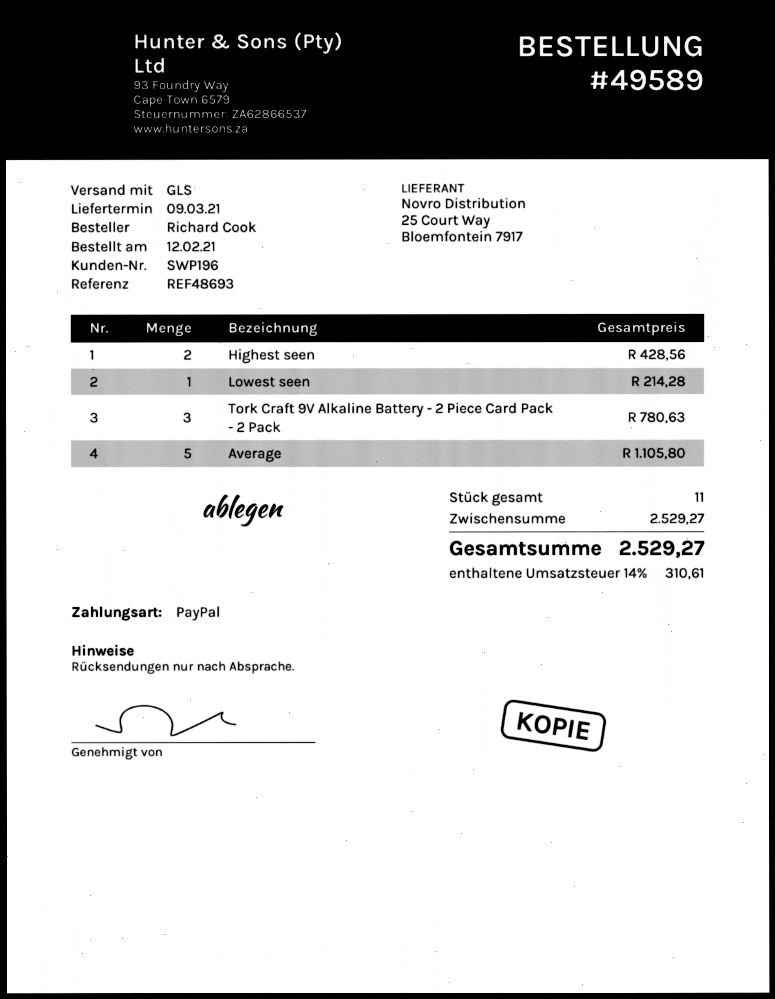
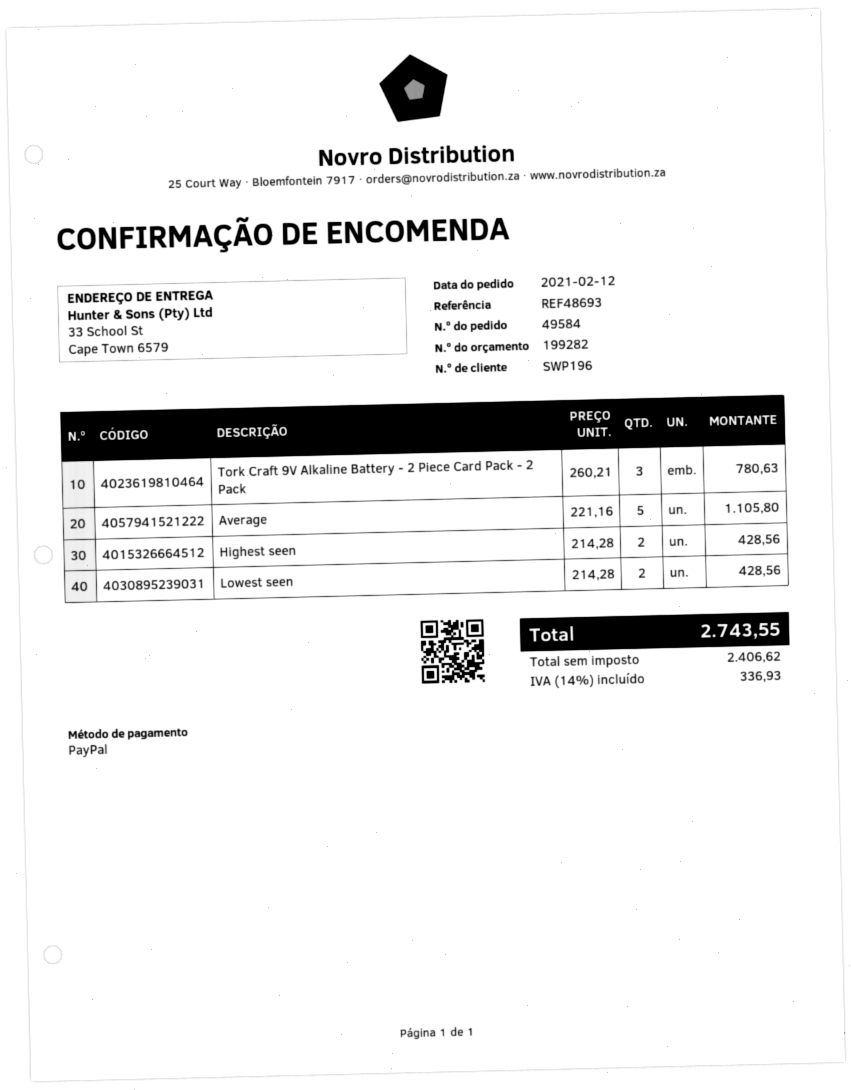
order number: 49589 -> 49584
Lowest seen: 1 for 214.28 -> 2 for 428.56
tax: 14% = 310.61 -> 14% = 336.93
total: 2529.27 -> 2743.55

